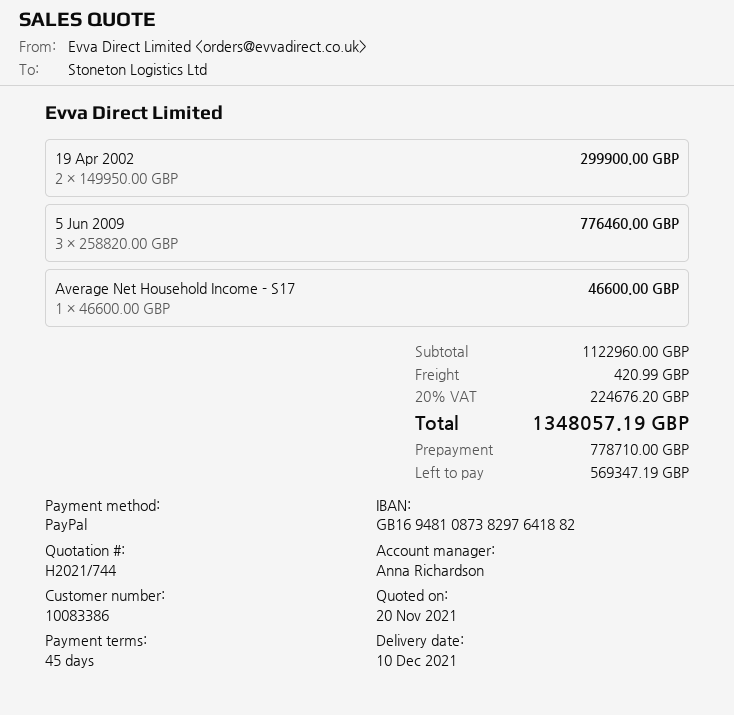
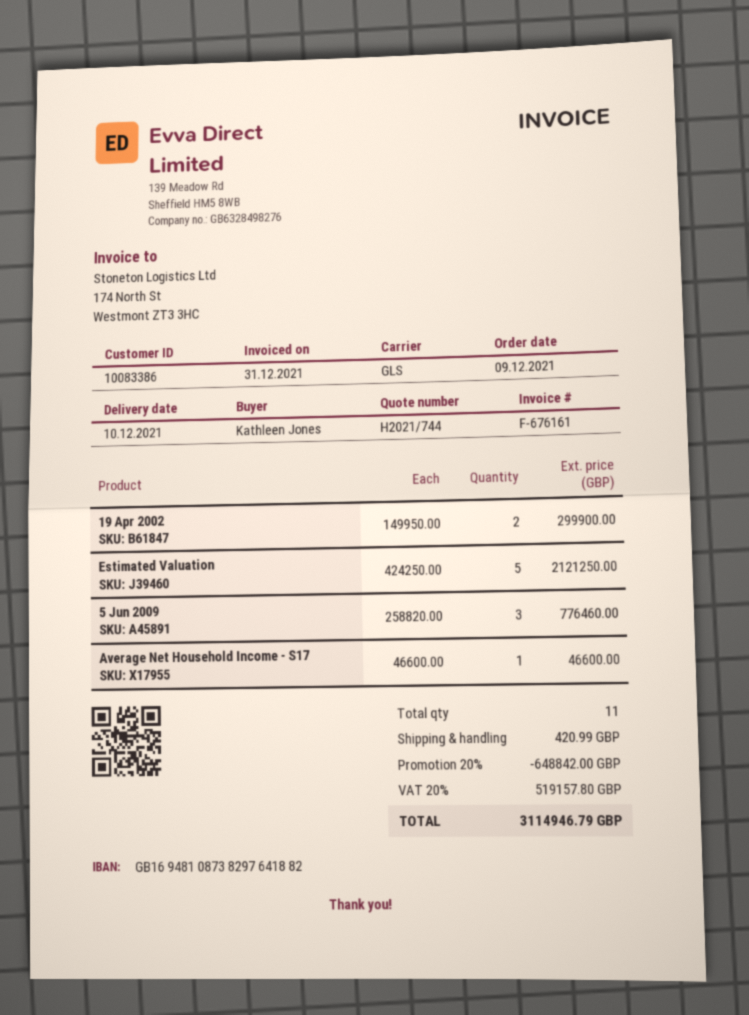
Estimated Valuation: none -> 5 x 424250.00 = 2121250.00
discount: none -> 20% = 648842.00
tax: 20% = 224676.20 -> 20% = 519157.80
total: 1348057.19 -> 3114946.79

